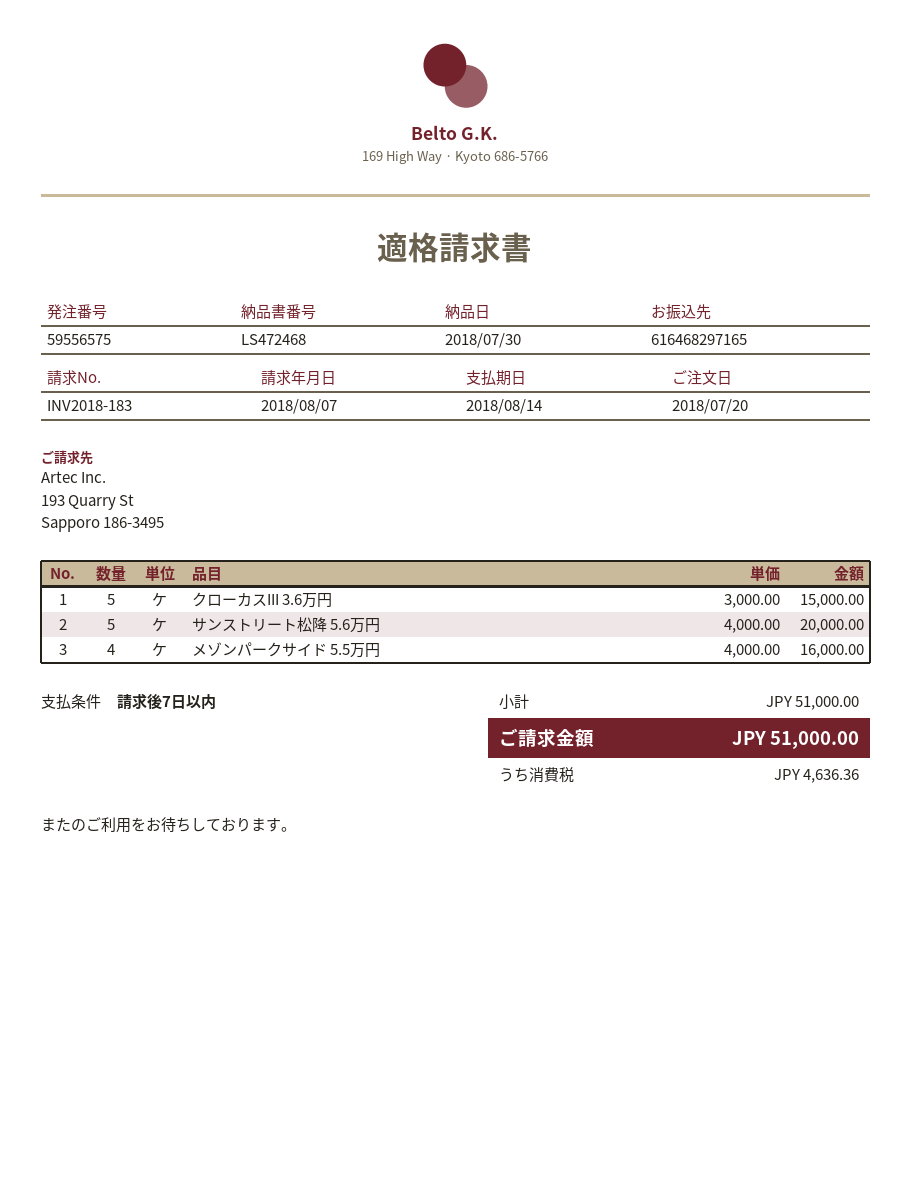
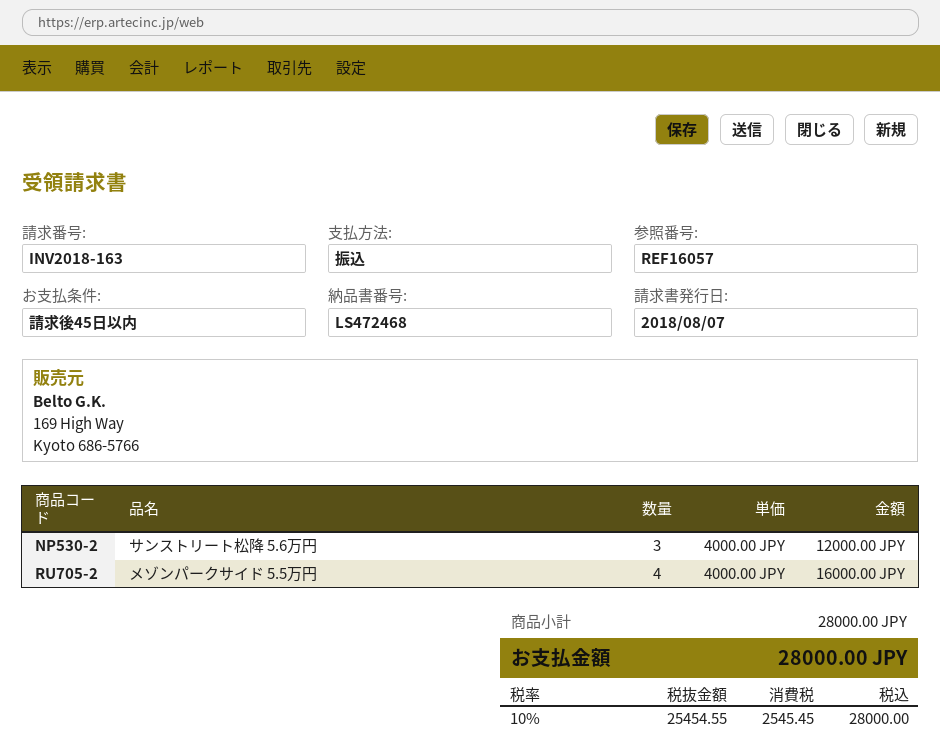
invoice number: INV2018-183 -> INV2018-163
payment terms: 7 days -> 45 days
クローカスIII 3.6万円: 5 x 3000.00 = 15000.00 -> none
サンストリート松降 5.6万円: 5 x 4000.00 = 20000.00 -> 3 x 4000.00 = 12000.00
subtotal: 51000.00 -> 28000.00
tax: 4636.36 -> 2545.45
total: 51000.00 -> 28000.00

